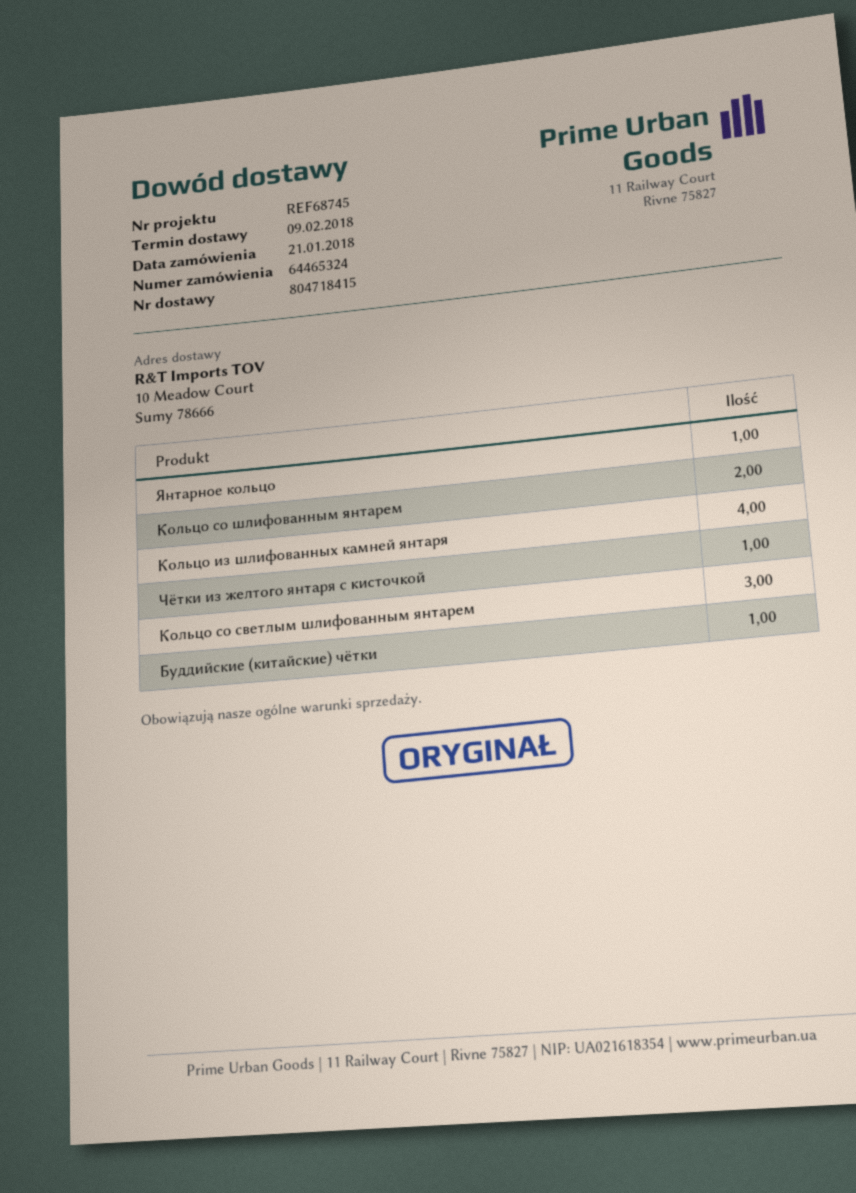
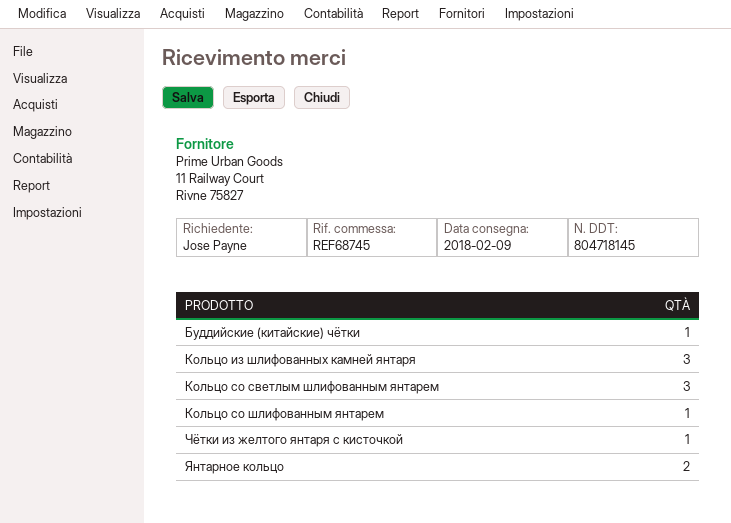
delivery note number: 804718415 -> 804718145
Янтарное кольцо: 1 -> 2
Кольцо со шлифованным янтарем: 2 -> 1
Кольцо из шлифованных камней янтаря: 4 -> 3

